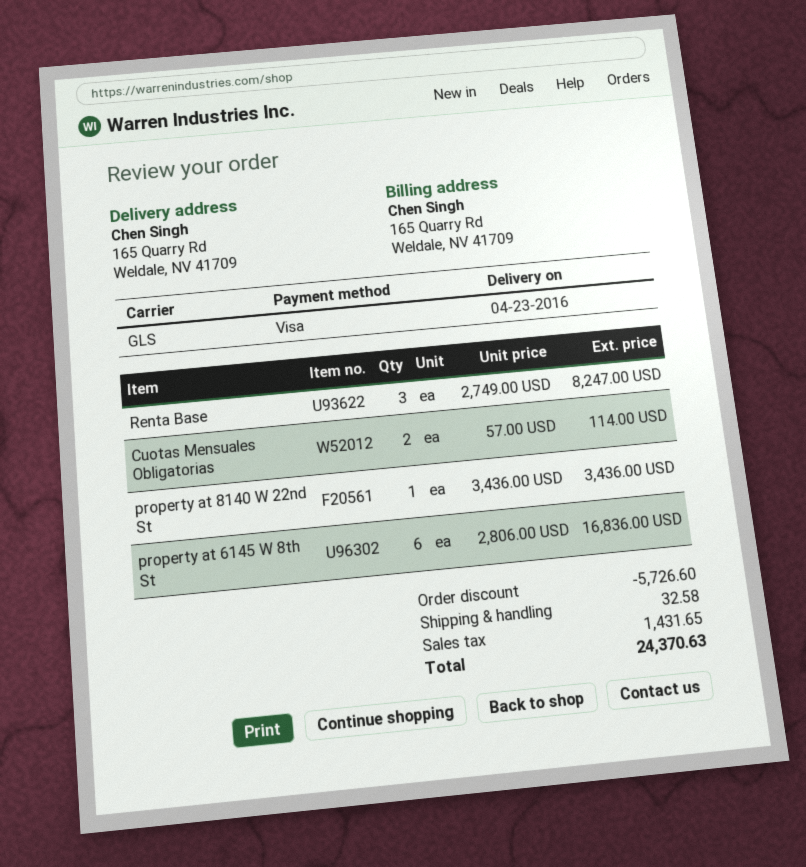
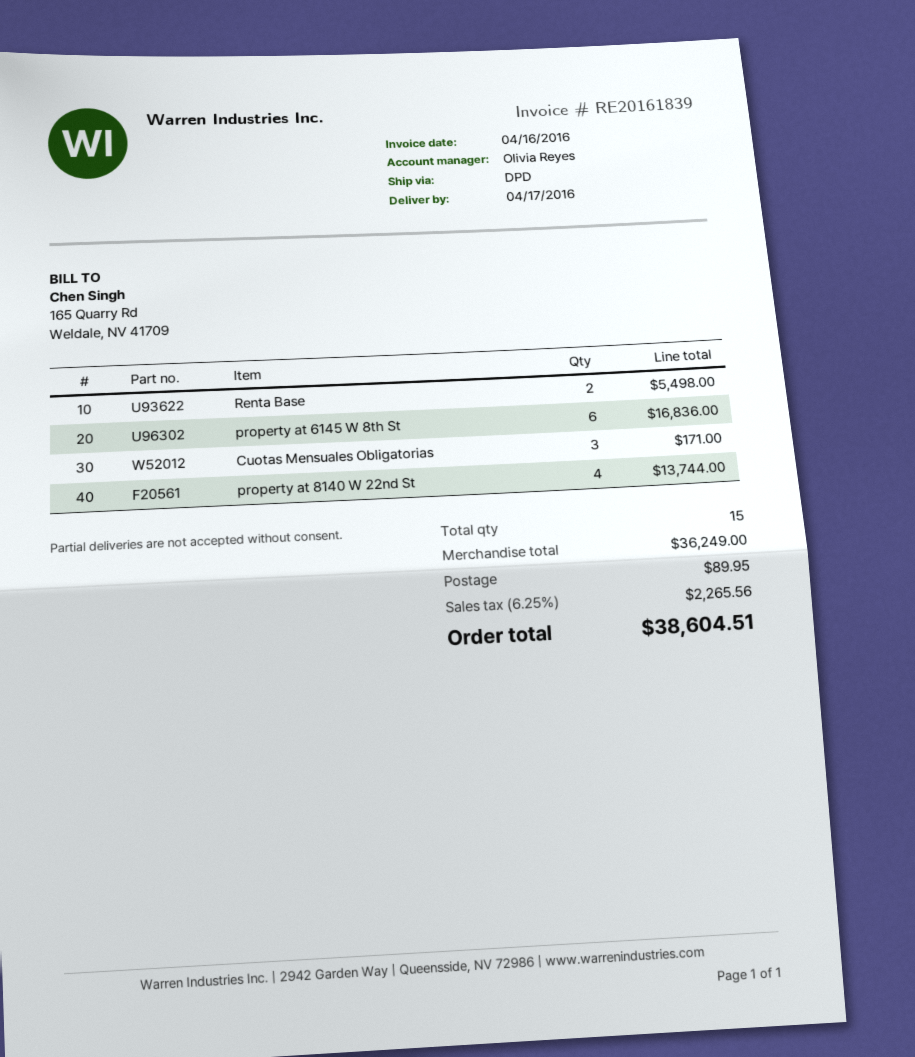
delivery date: 2016-04-23 -> 2016-04-17
shipping method: GLS -> DPD
Renta Base: 3 for 8247.00 -> 2 for 5498.00
Cuotas Mensuales Obligatorias: 2 for 114.00 -> 3 for 171.00
property at 8140 W 22nd St: 1 for 3436.00 -> 4 for 13744.00
discount: 5726.60 -> none
shipping: 32.58 -> 89.95
tax: 1431.65 -> 2265.56
total: 24370.63 -> 38604.51

